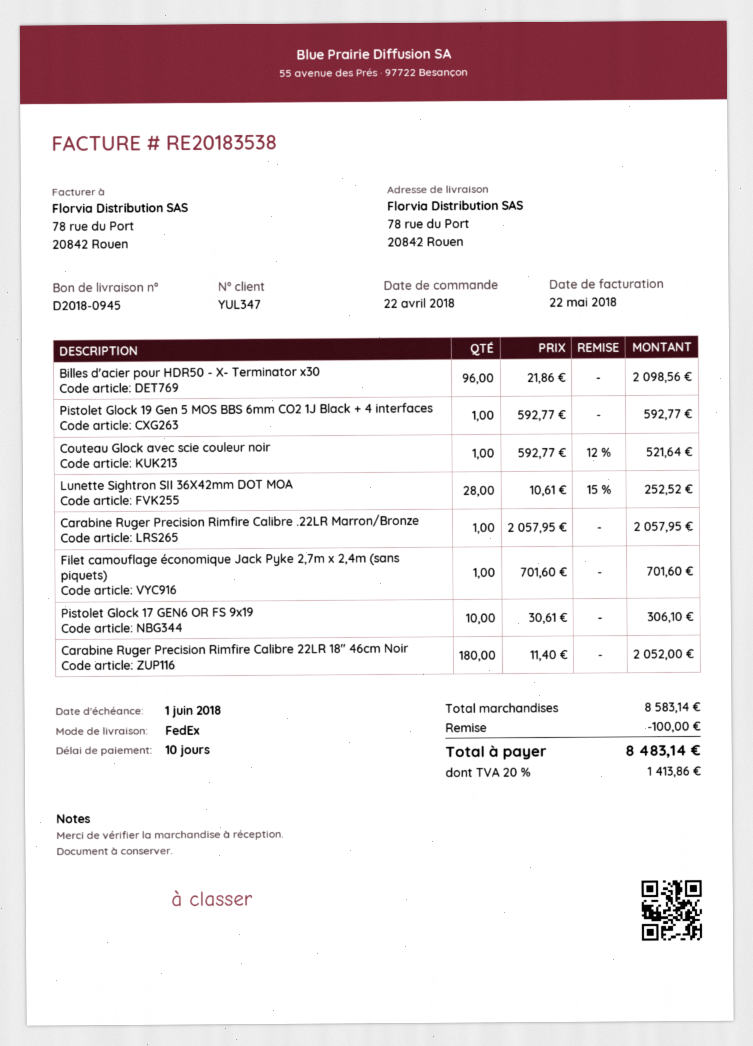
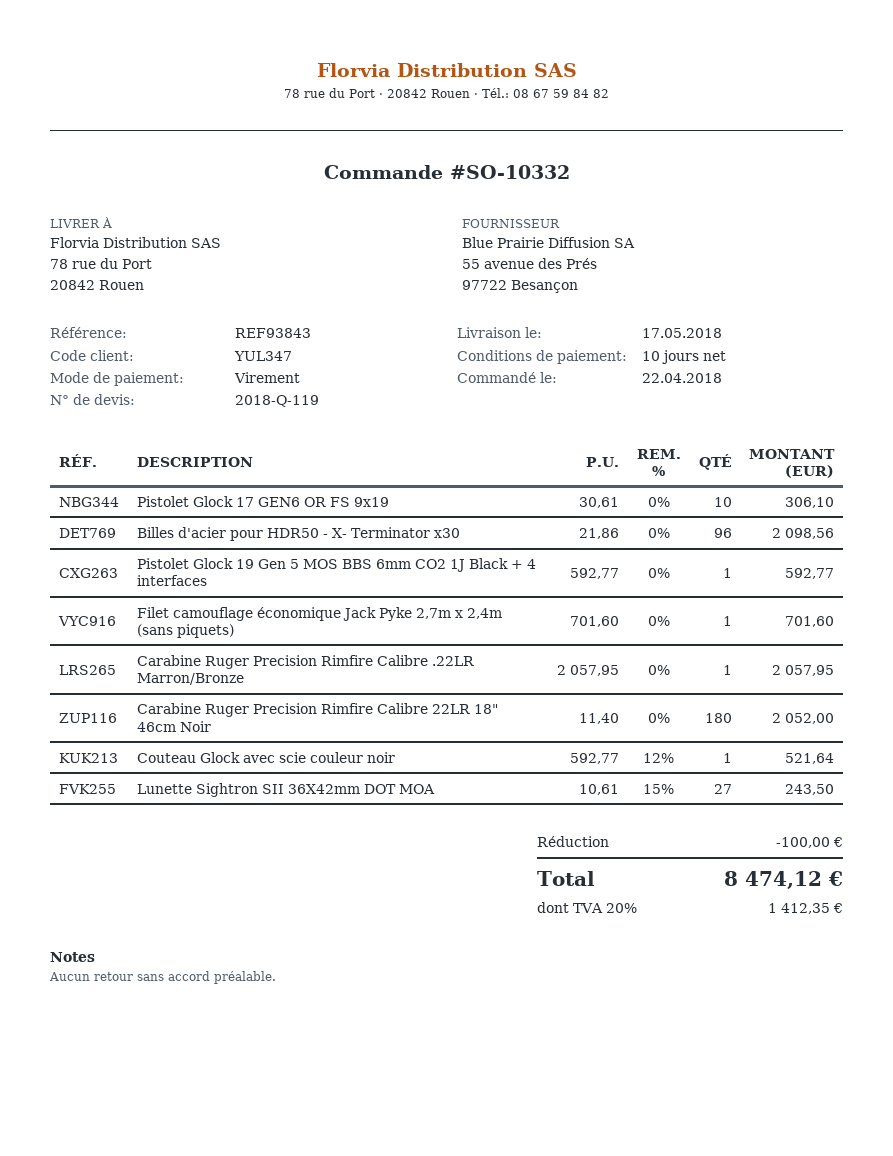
Lunette Sightron SII 36X42mm DOT MOA: 28 x 10.61 - 15% = 252.52 -> 27 x 10.61 - 15% = 243.50
tax: 20% = 1413.86 -> 20% = 1412.35
total: 8483.14 -> 8474.12

